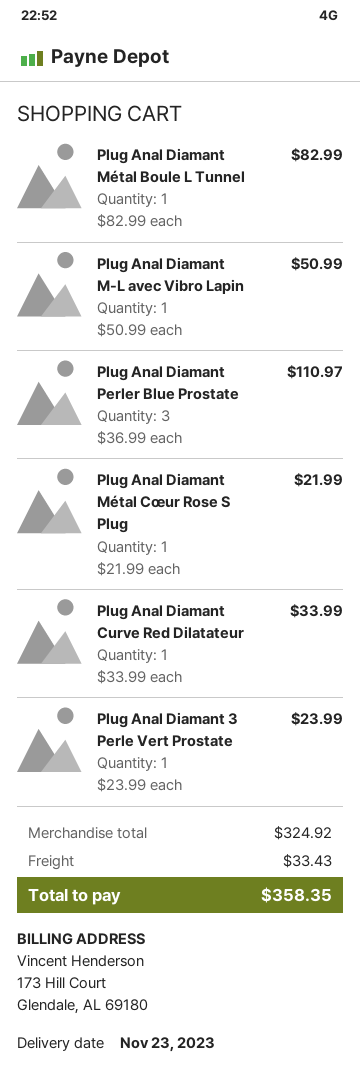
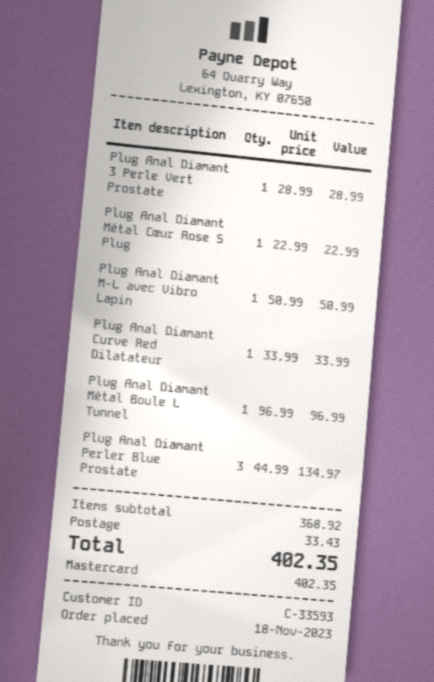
Plug Anal Diamant Métal Boule L Tunnel: 1 x 82.99 = 82.99 -> 1 x 96.99 = 96.99
Plug Anal Diamant Perler Blue Prostate: 3 x 36.99 = 110.97 -> 3 x 44.99 = 134.97
Plug Anal Diamant Métal Cœur Rose S Plug: 1 x 21.99 = 21.99 -> 1 x 22.99 = 22.99
Plug Anal Diamant 3 Perle Vert Prostate: 1 x 23.99 = 23.99 -> 1 x 28.99 = 28.99
subtotal: 324.92 -> 368.92
total: 358.35 -> 402.35

